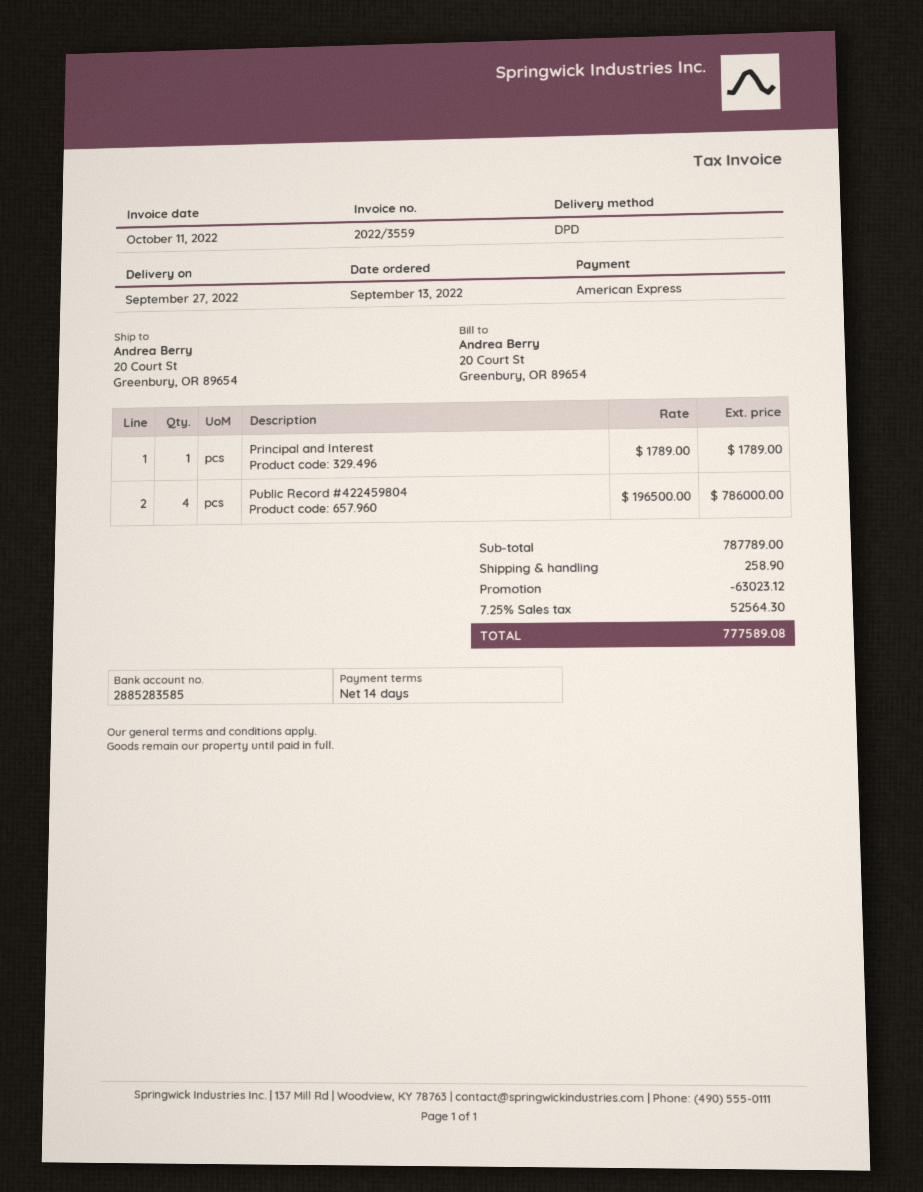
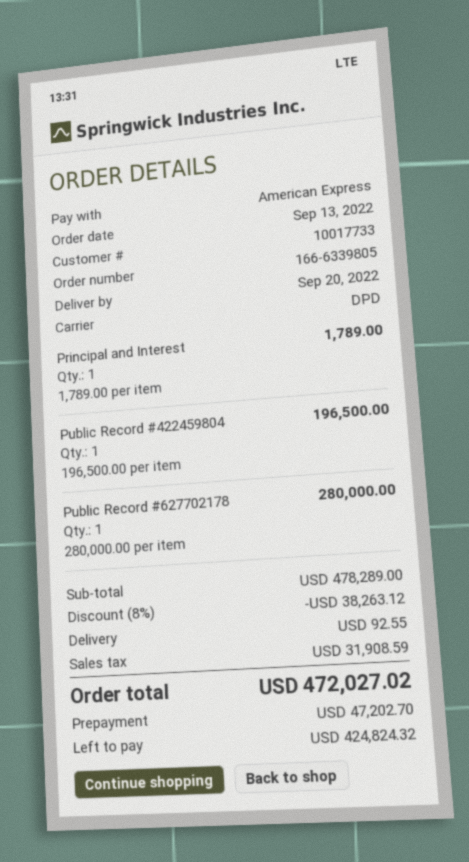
delivery date: 2022-09-27 -> 2022-09-20
Public Record #422459804: 4 x 196500.00 = 786000.00 -> 1 x 196500.00 = 196500.00
Public Record #627702178: none -> 1 x 280000.00 = 280000.00
subtotal: 787789.00 -> 478289.00
discount: 63023.12 -> 38263.12
shipping: 258.90 -> 92.55
tax: 52564.30 -> 31908.59
total: 777589.08 -> 472027.02

